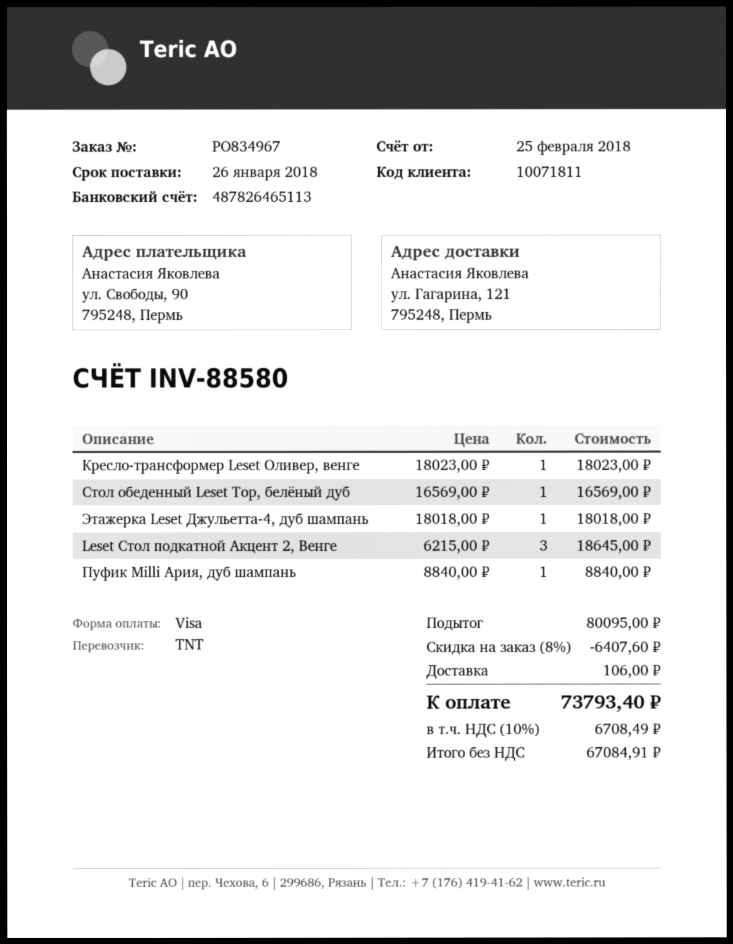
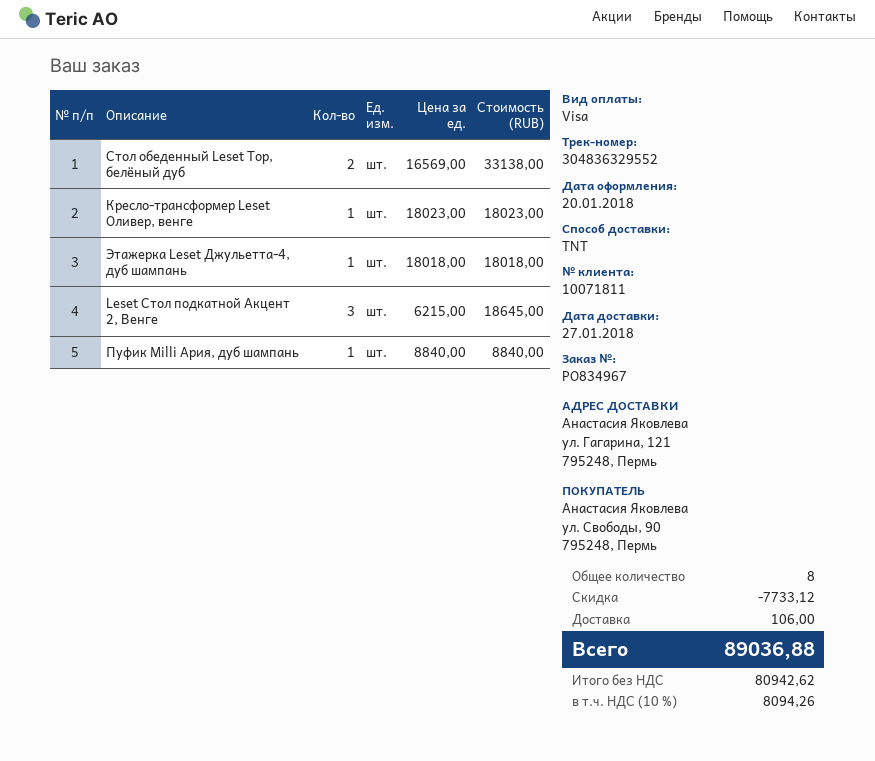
delivery date: 2018-01-26 -> 2018-01-27
Стол обеденный Leset Тор, белёный дуб: 1 x 16569.00 = 16569.00 -> 2 x 16569.00 = 33138.00
discount: 6407.60 -> 7733.12
net: 67084.91 -> 80942.62
tax: 10% = 6708.49 -> 10% = 8094.26
total: 73793.40 -> 89036.88

